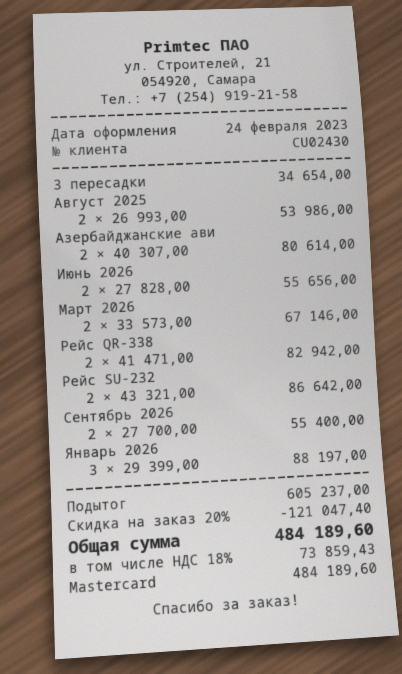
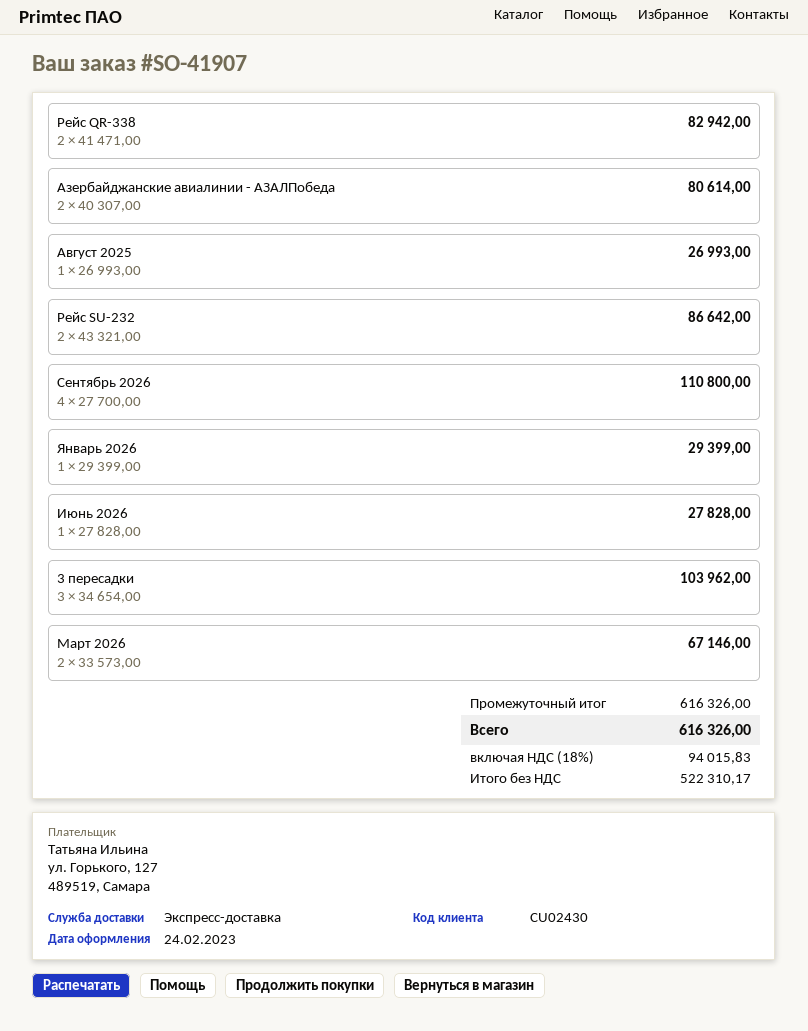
3 пересадки: 1 x 34654.00 = 34654.00 -> 3 x 34654.00 = 103962.00
Август 2025: 2 x 26993.00 = 53986.00 -> 1 x 26993.00 = 26993.00
Июнь 2026: 2 x 27828.00 = 55656.00 -> 1 x 27828.00 = 27828.00
Сентябрь 2026: 2 x 27700.00 = 55400.00 -> 4 x 27700.00 = 110800.00
Январь 2026: 3 x 29399.00 = 88197.00 -> 1 x 29399.00 = 29399.00
subtotal: 605237.00 -> 616326.00
discount: 20% = 121047.40 -> none
tax: 18% = 73859.43 -> 18% = 94015.83
total: 484189.60 -> 616326.00

